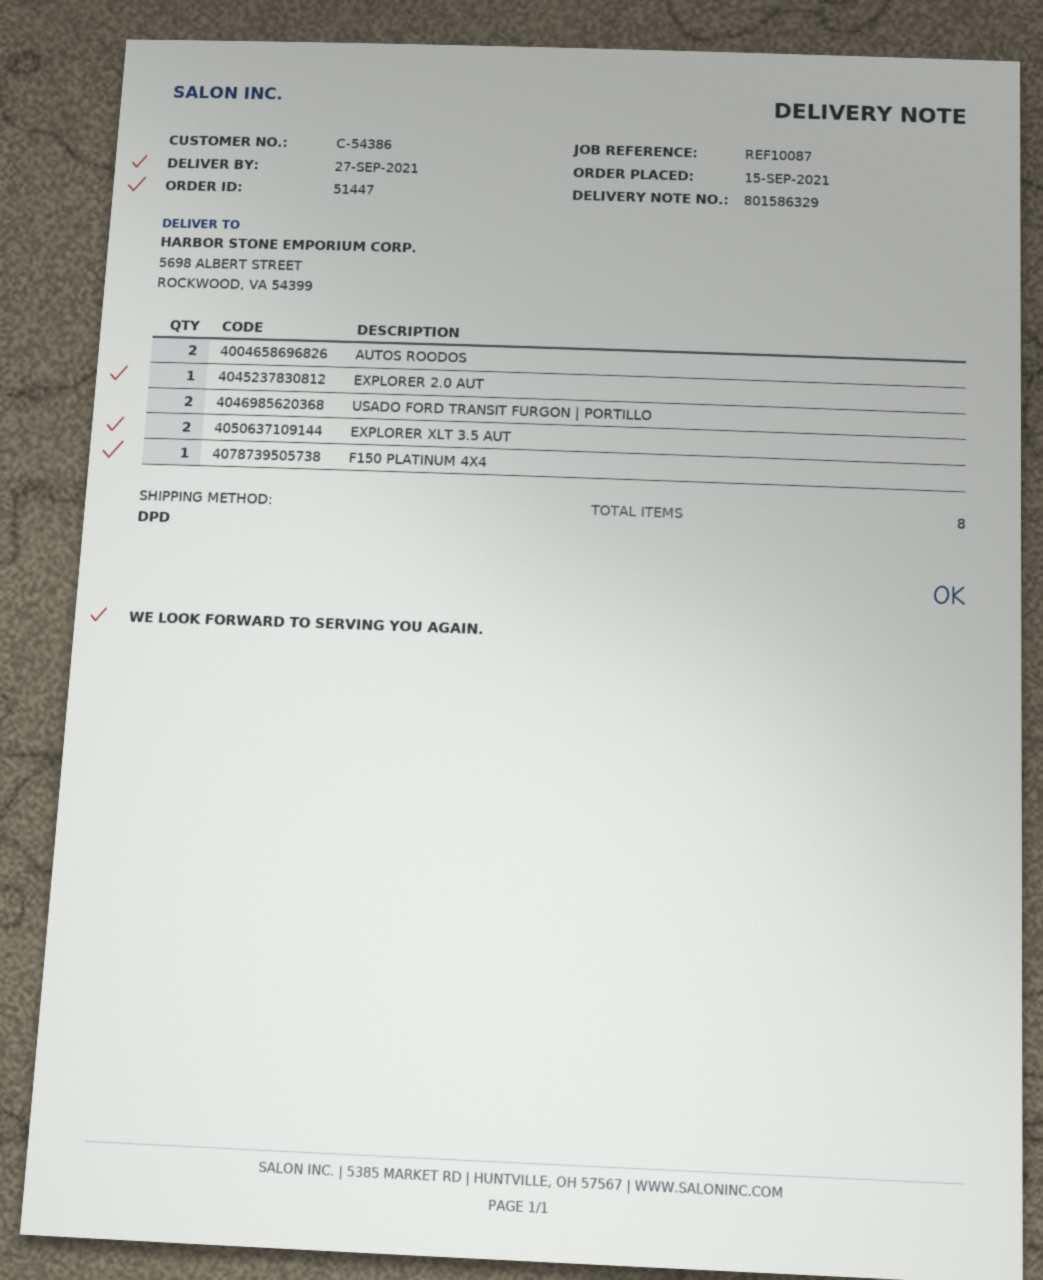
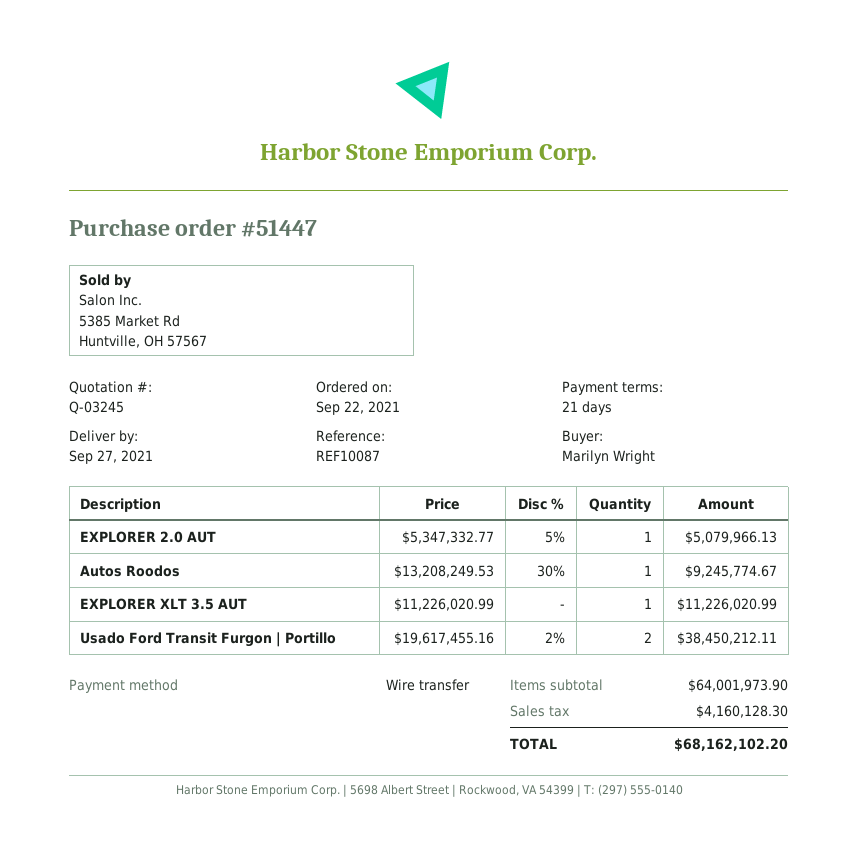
order date: 2021-09-15 -> 2021-09-22
AUTOS ROODOS: 2 -> 1
EXPLORER XLT 3.5 AUT: 2 -> 1
F150 PLATINUM 4X4: 1 -> none

